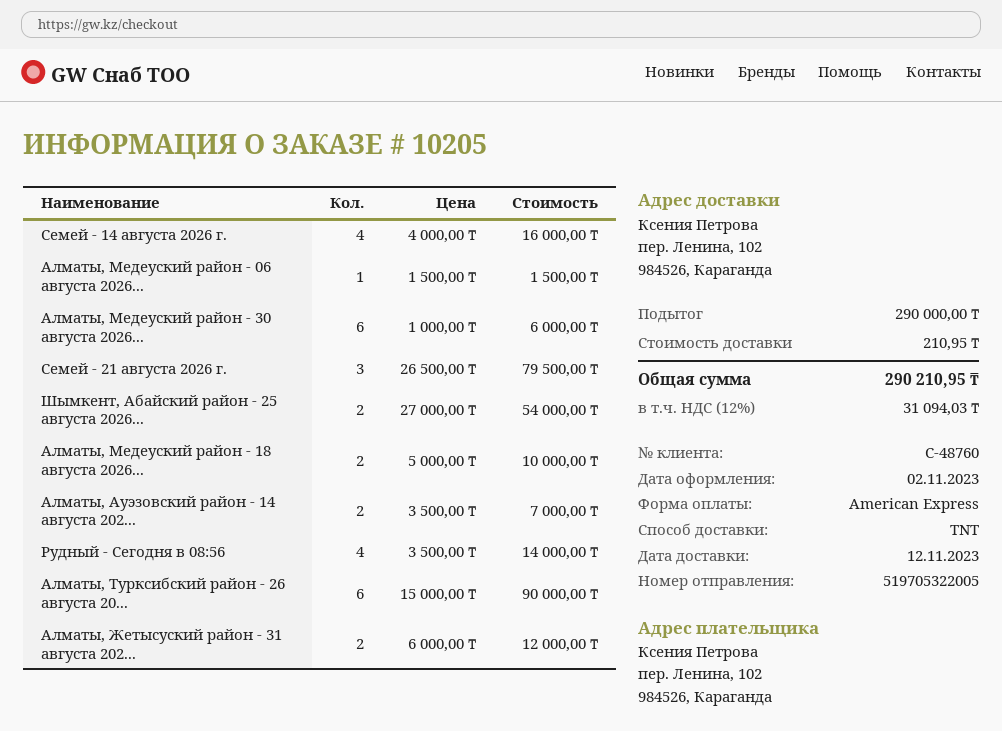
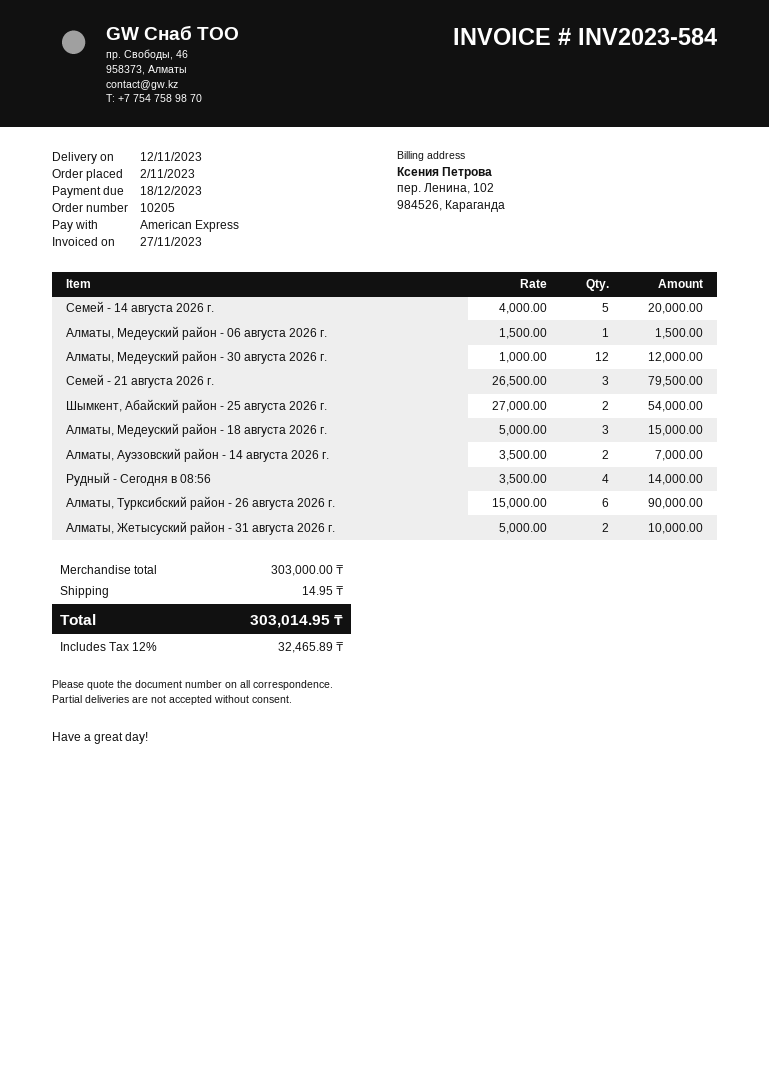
Семей - 14 августа 2026 г.: 4 x 4000.00 = 16000.00 -> 5 x 4000.00 = 20000.00
Алматы, Медеуский район - 30 августа 2026...: 6 x 1000.00 = 6000.00 -> 12 x 1000.00 = 12000.00
Алматы, Медеуский район - 18 августа 2026...: 2 x 5000.00 = 10000.00 -> 3 x 5000.00 = 15000.00
Алматы, Жетысуский район - 31 августа 202...: 2 x 6000.00 = 12000.00 -> 2 x 5000.00 = 10000.00
subtotal: 290000.00 -> 303000.00
shipping: 210.95 -> 14.95
tax: 12% = 31094.03 -> 12% = 32465.89
total: 290210.95 -> 303014.95

